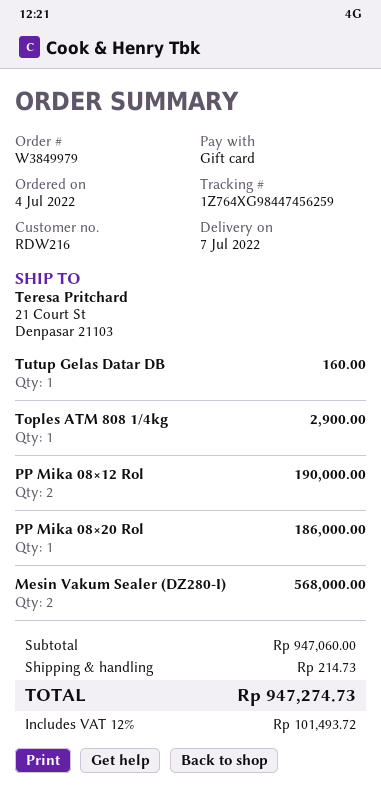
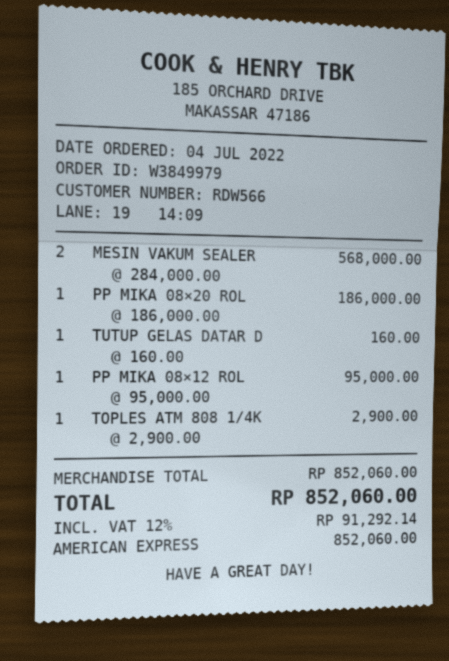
customer number: RDW216 -> RDW566
payment method: gift card -> American Express
PP Mika 08×12 Rol: 2 for 190000.00 -> 1 for 95000.00
subtotal: 947060.00 -> 852060.00
shipping: 214.73 -> none
tax: 12% = 101493.72 -> 12% = 91292.14
total: 947274.73 -> 852060.00

